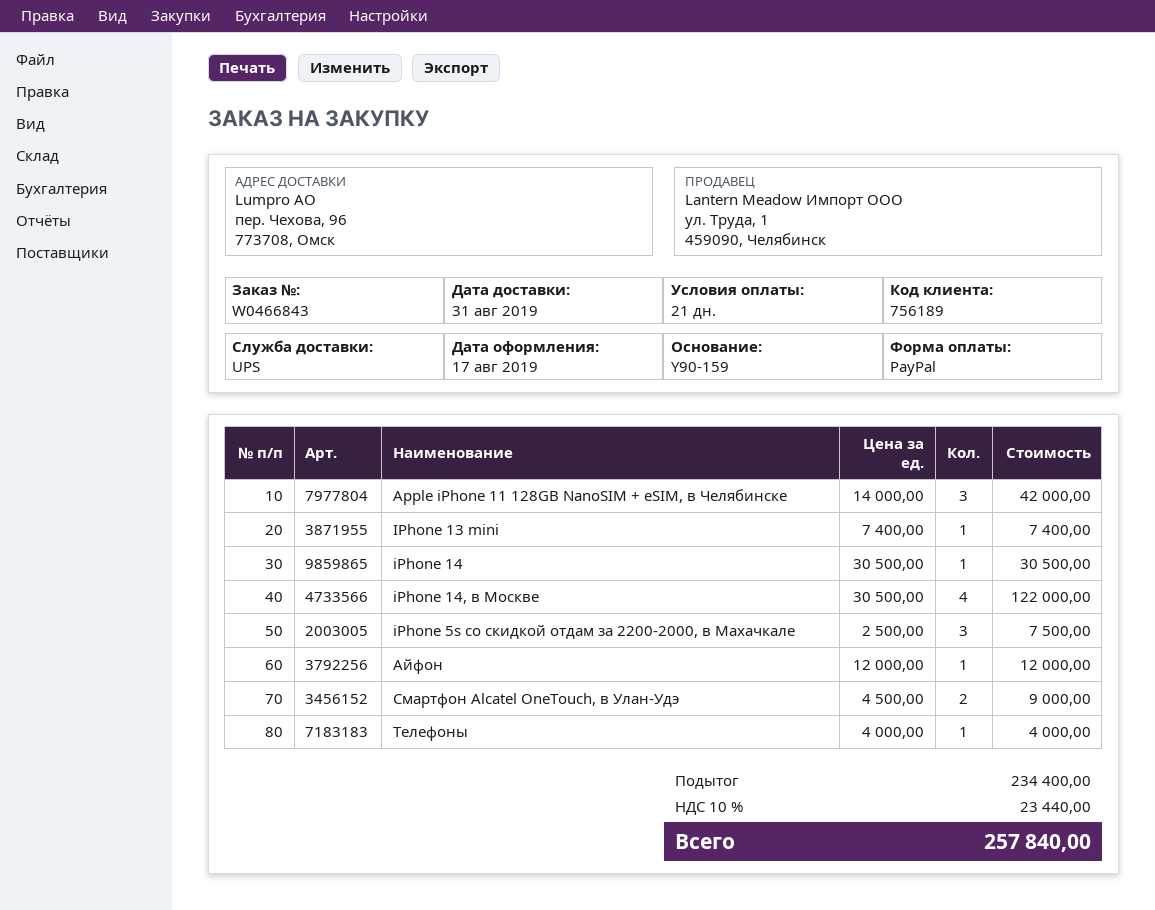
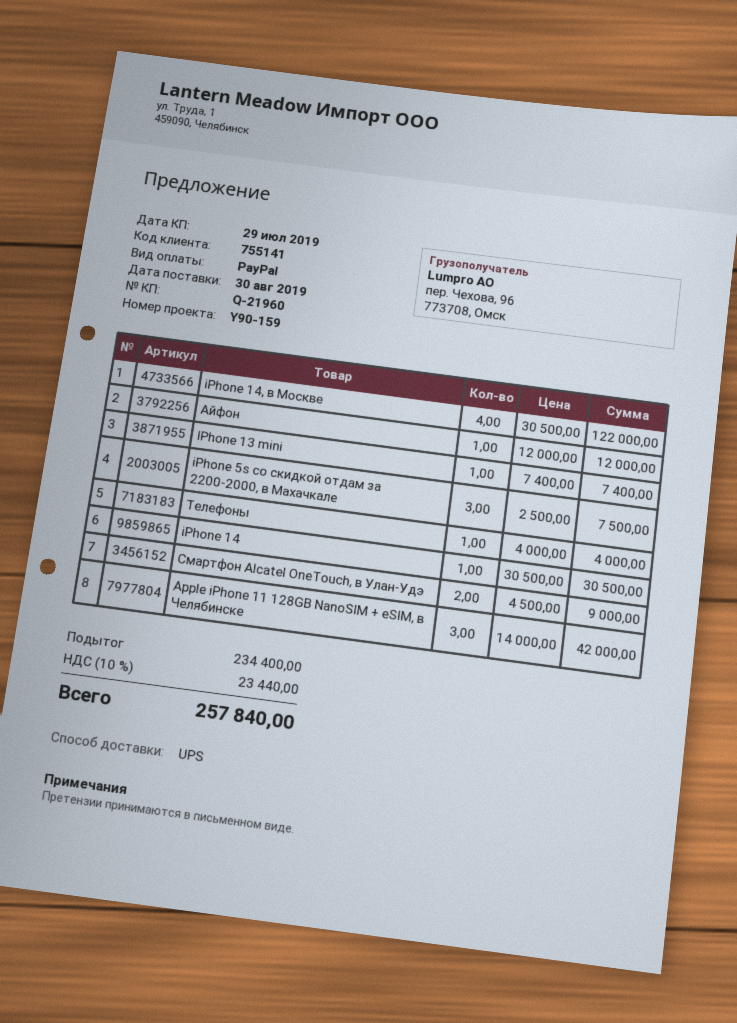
delivery date: 2019-08-31 -> 2019-08-30
customer number: 756189 -> 755141

